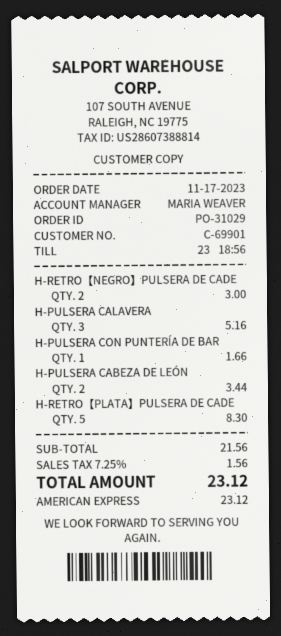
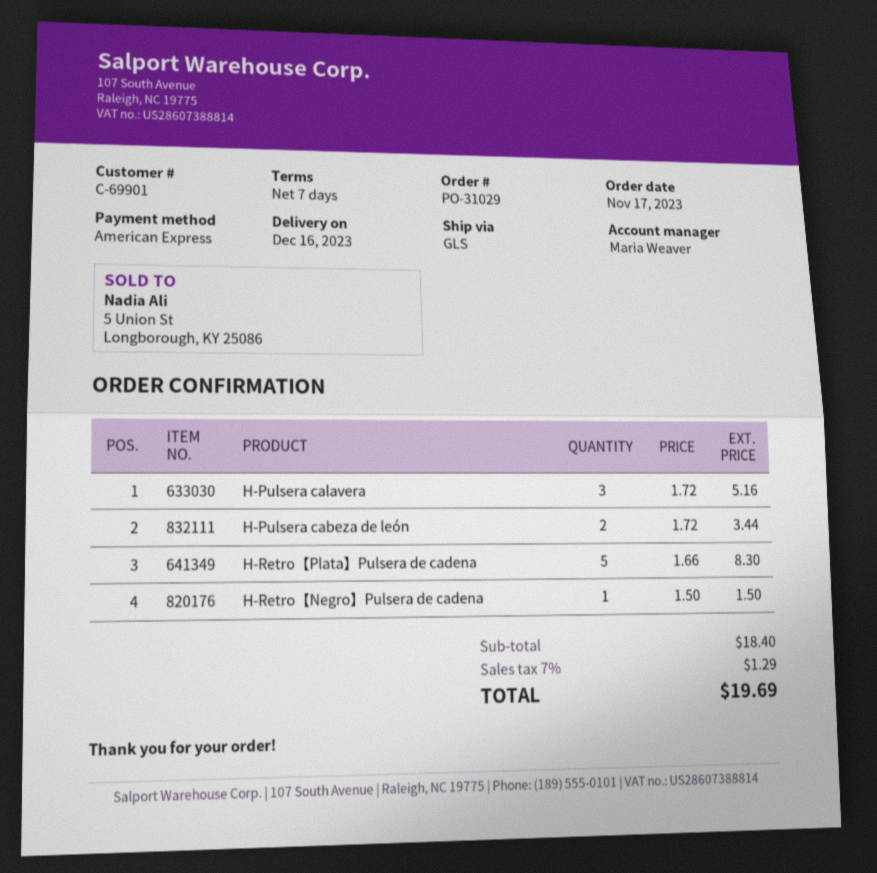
H-RETRO【NEGRO】PULSERA DE CADE: 2 for 3.00 -> 1 for 1.50
H-PULSERA CON PUNTERÍA DE BAR: 1 for 1.66 -> none
subtotal: 21.56 -> 18.40
tax: 7.25% = 1.56 -> 7% = 1.29
total: 23.12 -> 19.69

